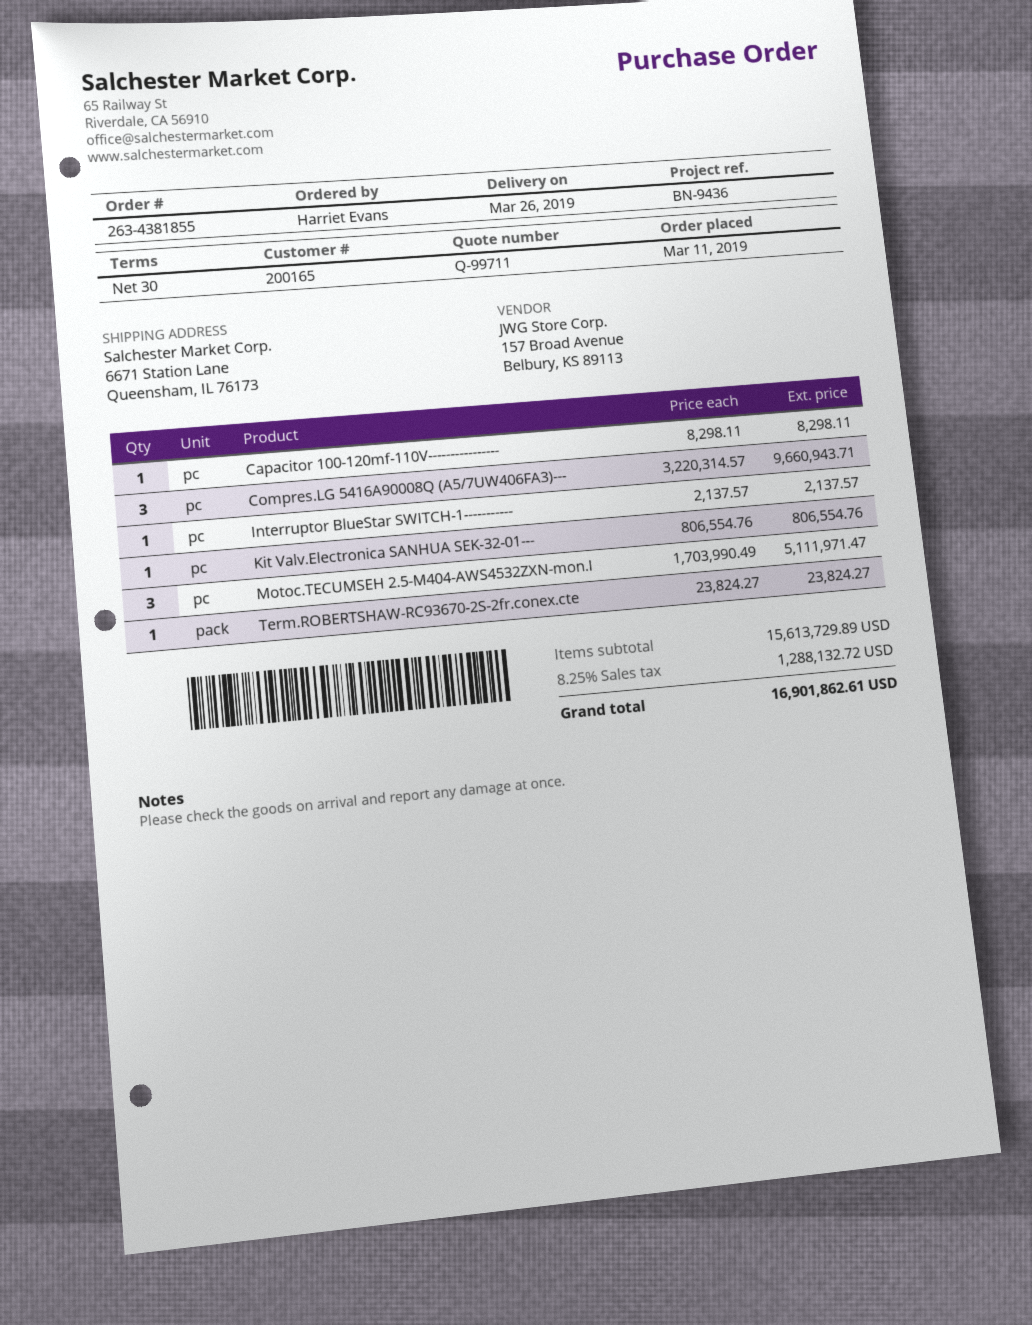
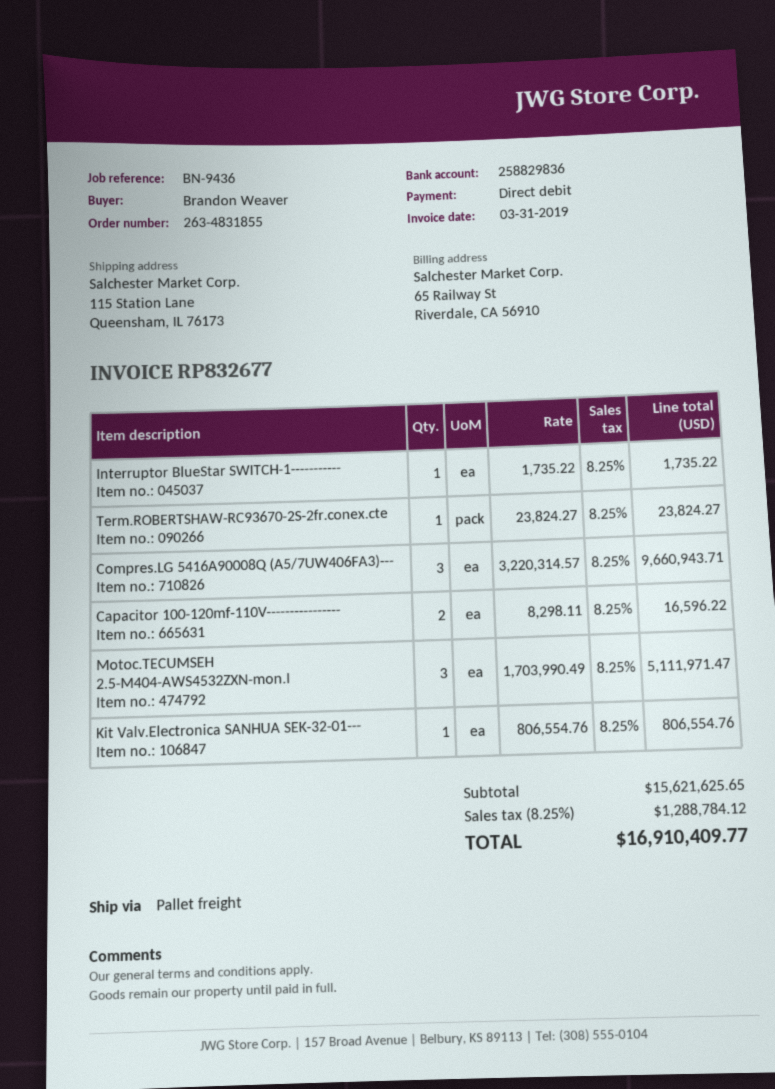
order number: 263-4381855 -> 263-4831855
ordered by: Harriet Evans -> Brandon Weaver
ship to: 6671 Station Lane, Queensham, IL 76173 -> 115 Station Lane, Queensham, IL 76173
Capacitor 100-120mf-110V----------------: 1 x 8298.11 = 8298.11 -> 2 x 8298.11 = 16596.22
Interruptor BlueStar SWITCH-1-----------: 1 x 2137.57 = 2137.57 -> 1 x 1735.22 = 1735.22
subtotal: 15613729.89 -> 15621625.65
tax: 8.25% = 1288132.72 -> 8.25% = 1288784.12
total: 16901862.61 -> 16910409.77

